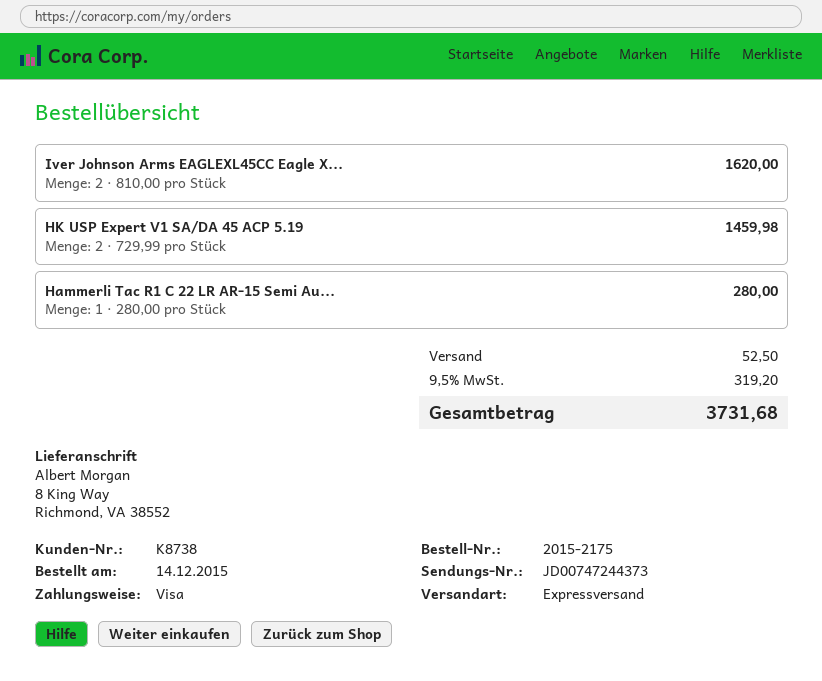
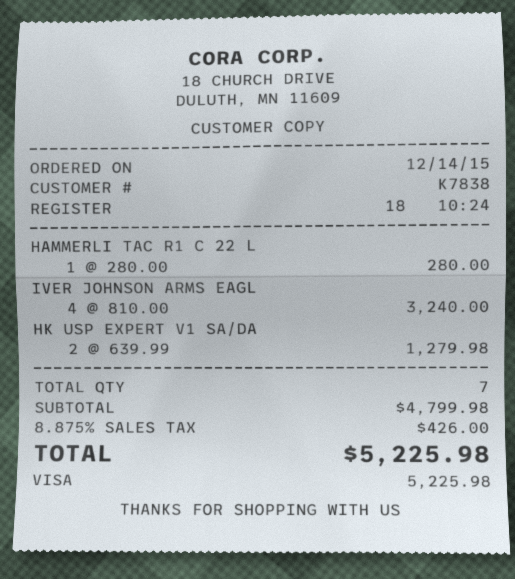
customer number: K8738 -> K7838
Iver Johnson Arms EAGLEXL45CC Eagle X...: 2 x 810.00 = 1620.00 -> 4 x 810.00 = 3240.00
HK USP Expert V1 SA/DA 45 ACP 5.19: 2 x 729.99 = 1459.98 -> 2 x 639.99 = 1279.98
shipping: 52.50 -> none
tax: 9.5% = 319.20 -> 8.875% = 426.00
total: 3731.68 -> 5225.98

